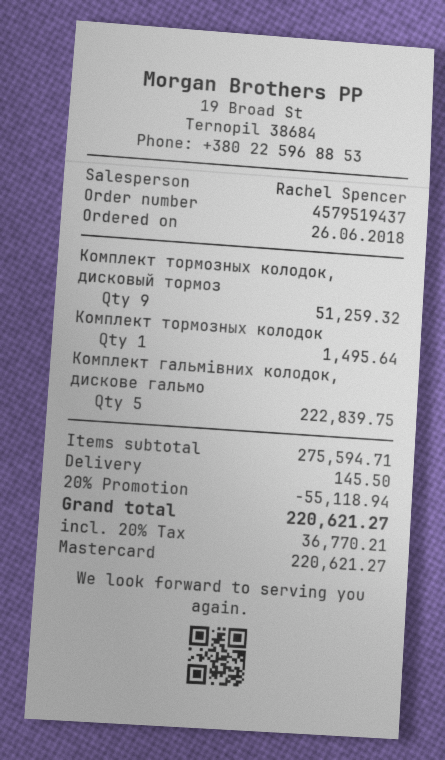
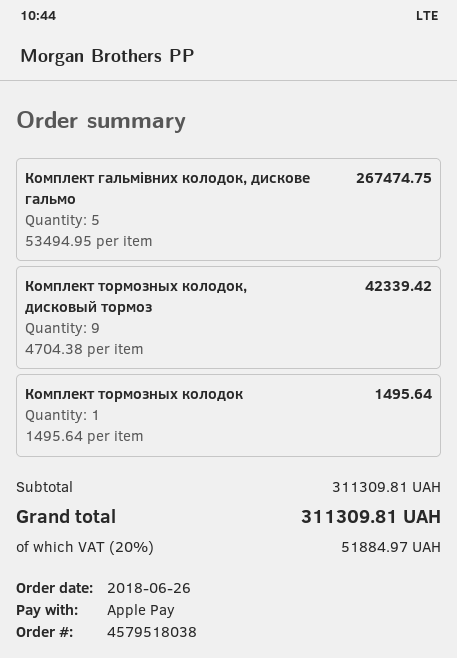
order number: 4579519437 -> 4579518038
payment method: Mastercard -> Apple Pay
Комплект тормозных колодок, дисковый тормоз: 9 for 51259.32 -> 9 for 42339.42
Комплект гальмівних колодок, дискове гальмо: 5 for 222839.75 -> 5 for 267474.75
subtotal: 275594.71 -> 311309.81
discount: 20% = 55118.94 -> none
shipping: 145.50 -> none
tax: 20% = 36770.21 -> 20% = 51884.97
total: 220621.27 -> 311309.81

